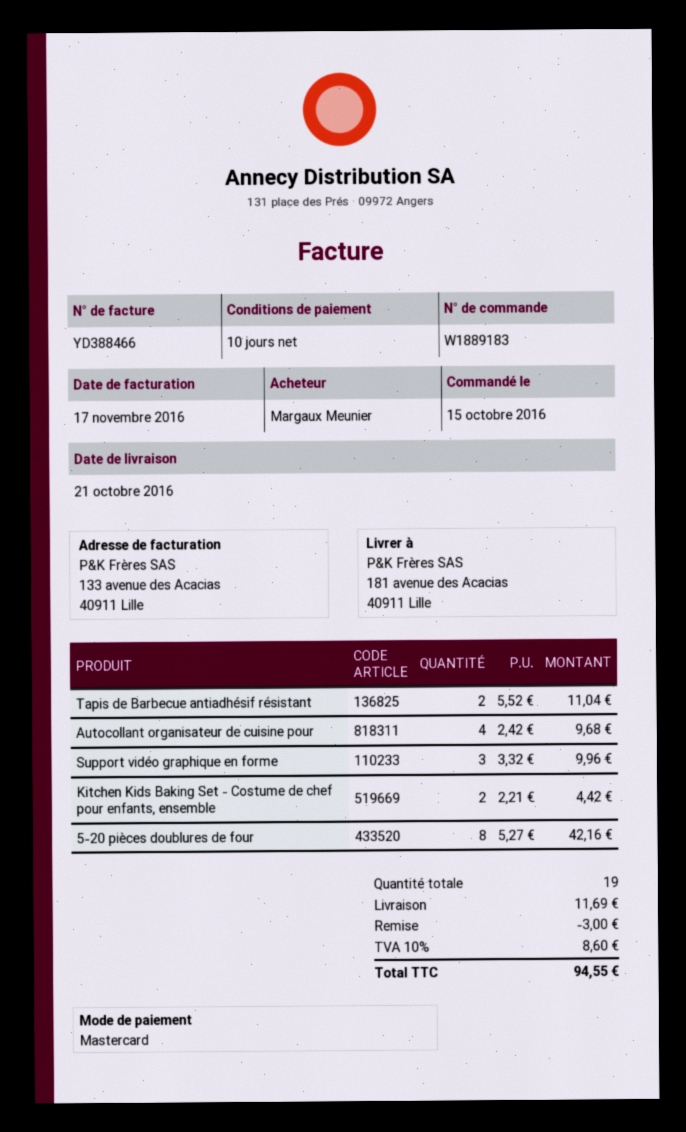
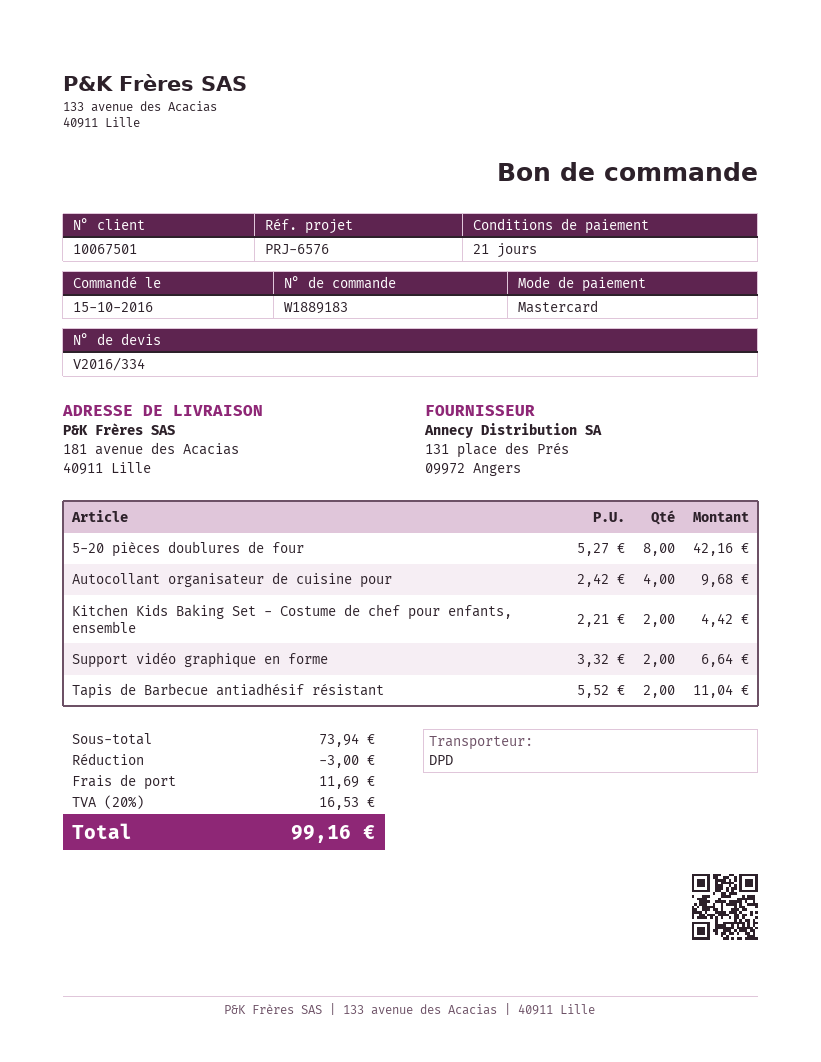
payment terms: 10 days -> 21 days
Support vidéo graphique en forme: 3 x 3.32 = 9.96 -> 2 x 3.32 = 6.64
tax: 10% = 8.60 -> 20% = 16.53
total: 94.55 -> 99.16

